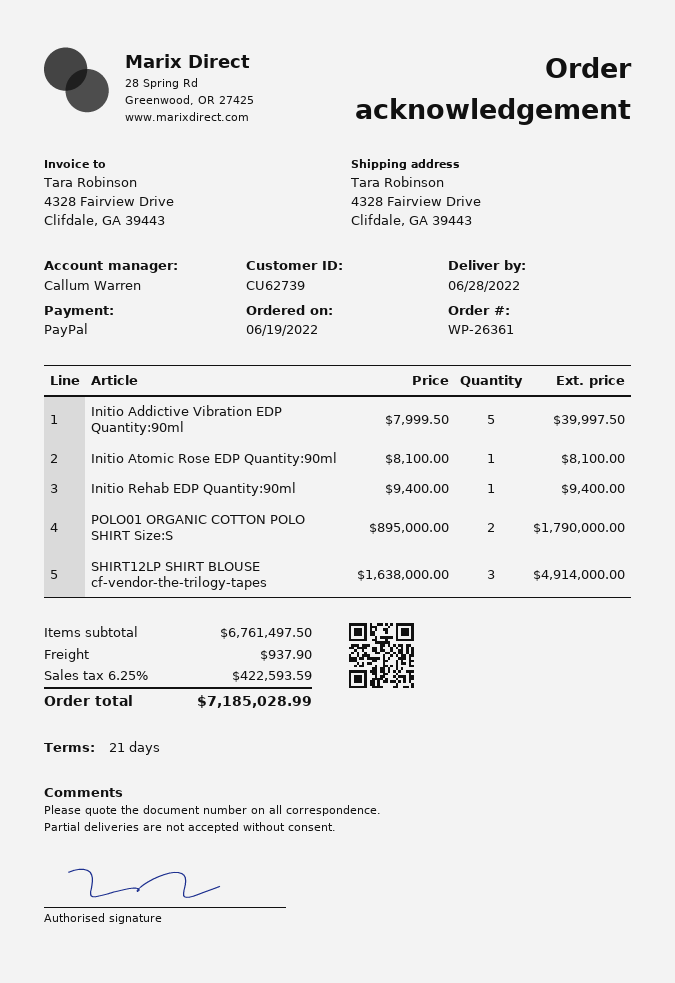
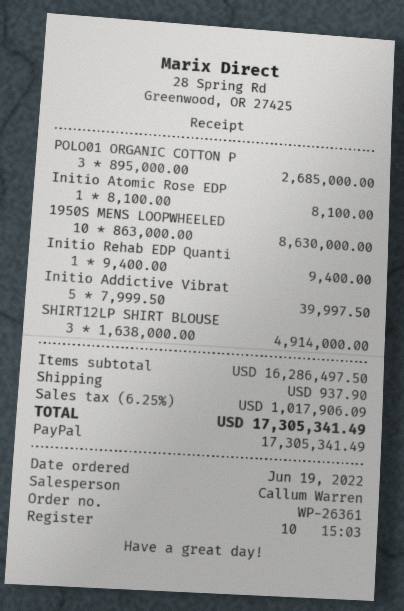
POLO01 ORGANIC COTTON POLO SHIRT Size:S: 2 x 895000.00 = 1790000.00 -> 3 x 895000.00 = 2685000.00
1950S MENS LOOPWHEELED: none -> 10 x 863000.00 = 8630000.00
subtotal: 6761497.50 -> 16286497.50
tax: 6.25% = 422593.59 -> 6.25% = 1017906.09
total: 7185028.99 -> 17305341.49

